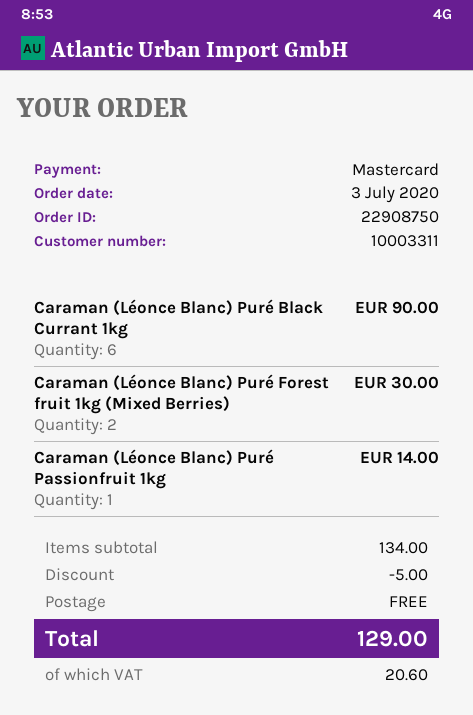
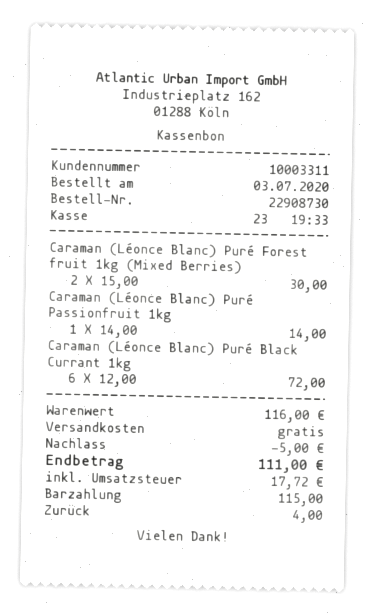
order number: 22908750 -> 22908730
payment method: Mastercard -> cash
Caraman (Léonce Blanc) Puré Black Currant 1kg: 6 for 90.00 -> 6 for 72.00
subtotal: 134.00 -> 116.00
tax: 20.60 -> 17.72
total: 129.00 -> 111.00

